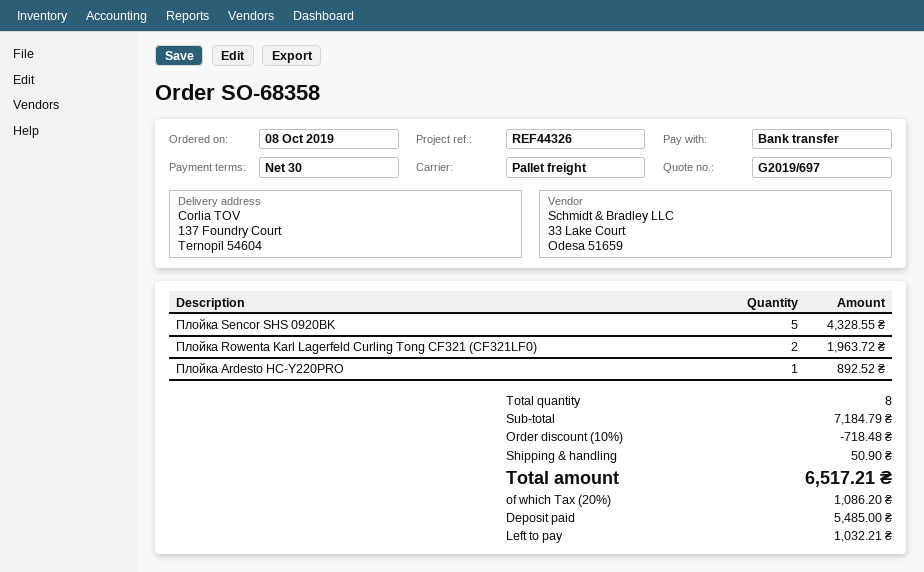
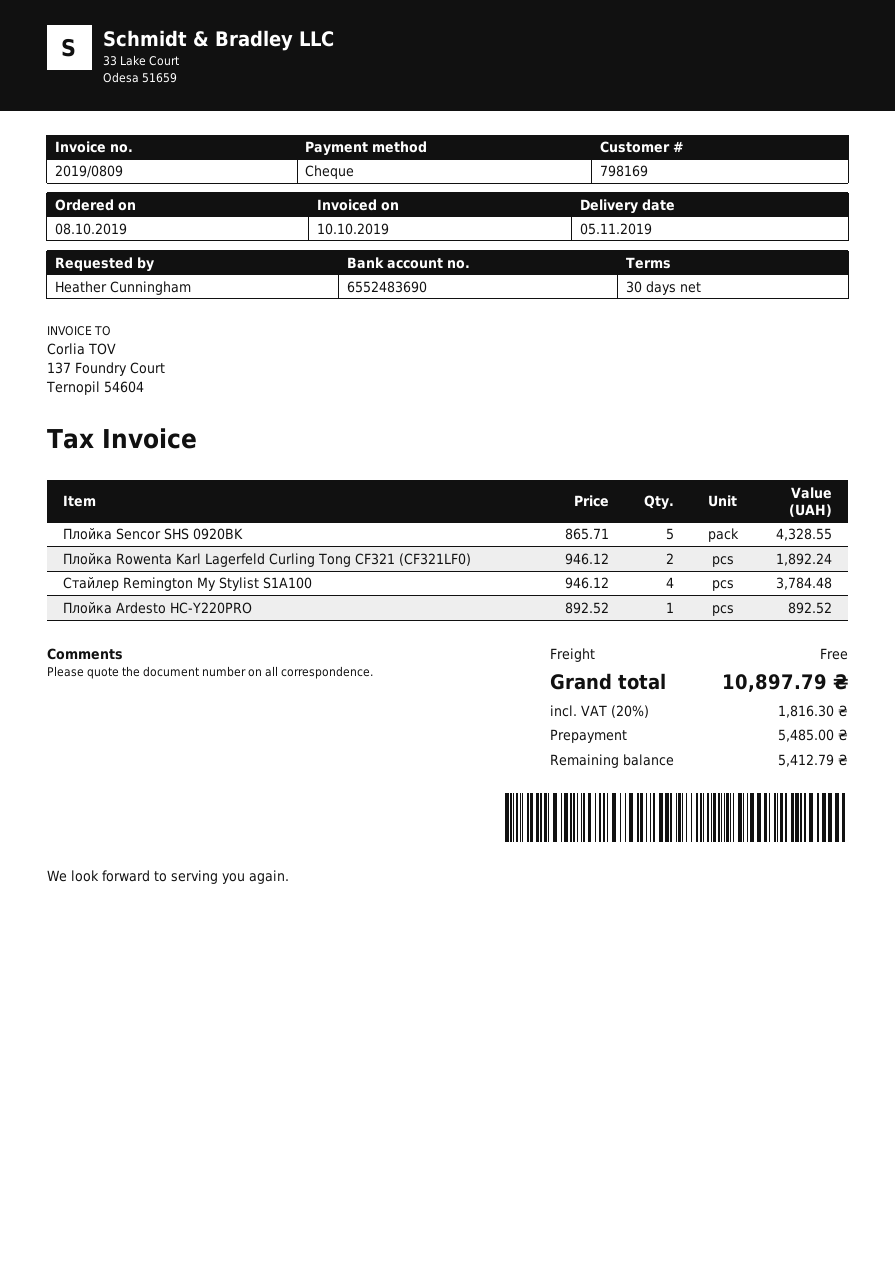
payment method: bank transfer -> cheque
Плойка Rowenta Karl Lagerfeld Curling Tong CF321 (CF321LF0): 2 for 1963.72 -> 2 for 1892.24
Стайлер Remington My Stylist S1A100: none -> 4 for 3784.48
discount: 10% = 718.48 -> none
shipping: 50.90 -> 0.00
tax: 20% = 1086.20 -> 20% = 1816.30
total: 6517.21 -> 10897.79
balance: 1032.21 -> 5412.79

